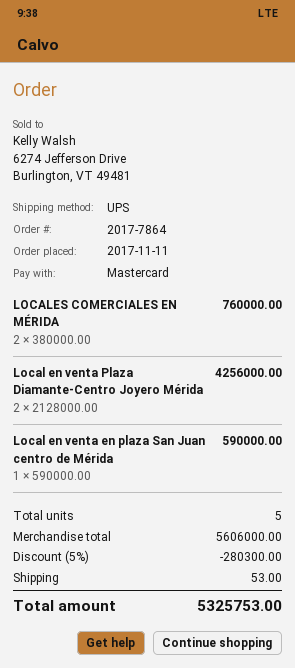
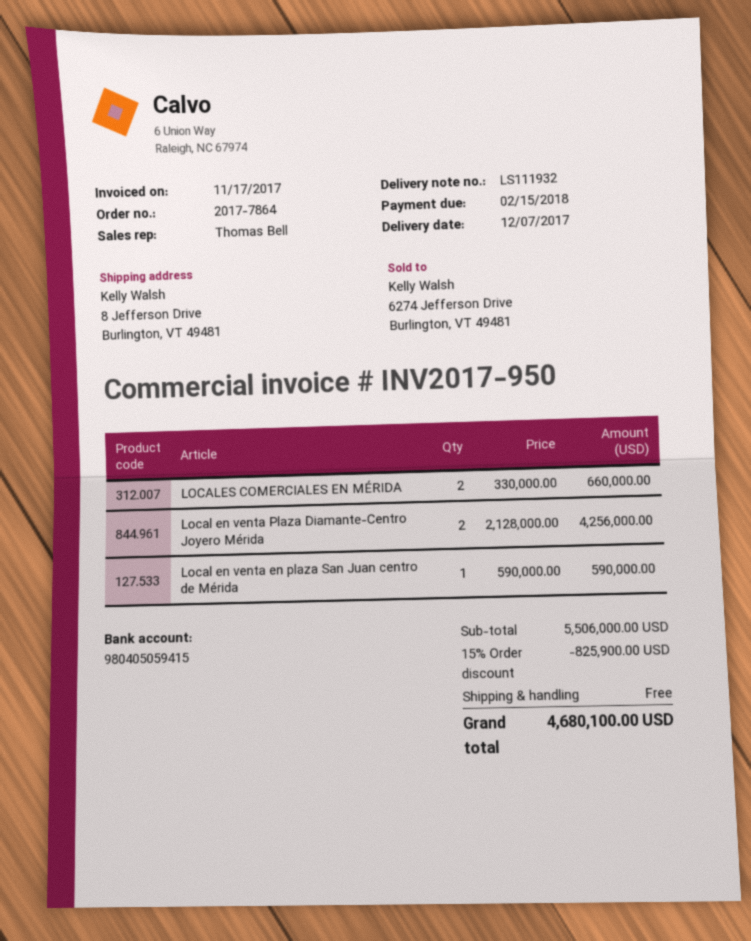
LOCALES COMERCIALES EN MÉRIDA: 2 x 380000.00 = 760000.00 -> 2 x 330000.00 = 660000.00
subtotal: 5606000.00 -> 5506000.00
discount: 5% = 280300.00 -> 15% = 825900.00
shipping: 53.00 -> 0.00
total: 5325753.00 -> 4680100.00

